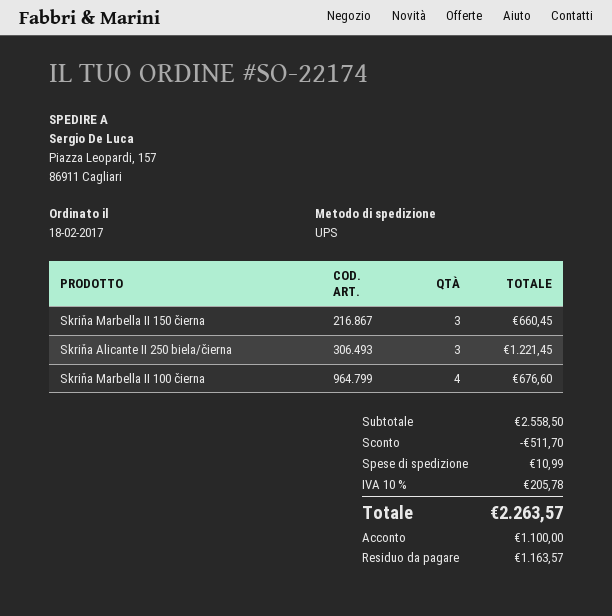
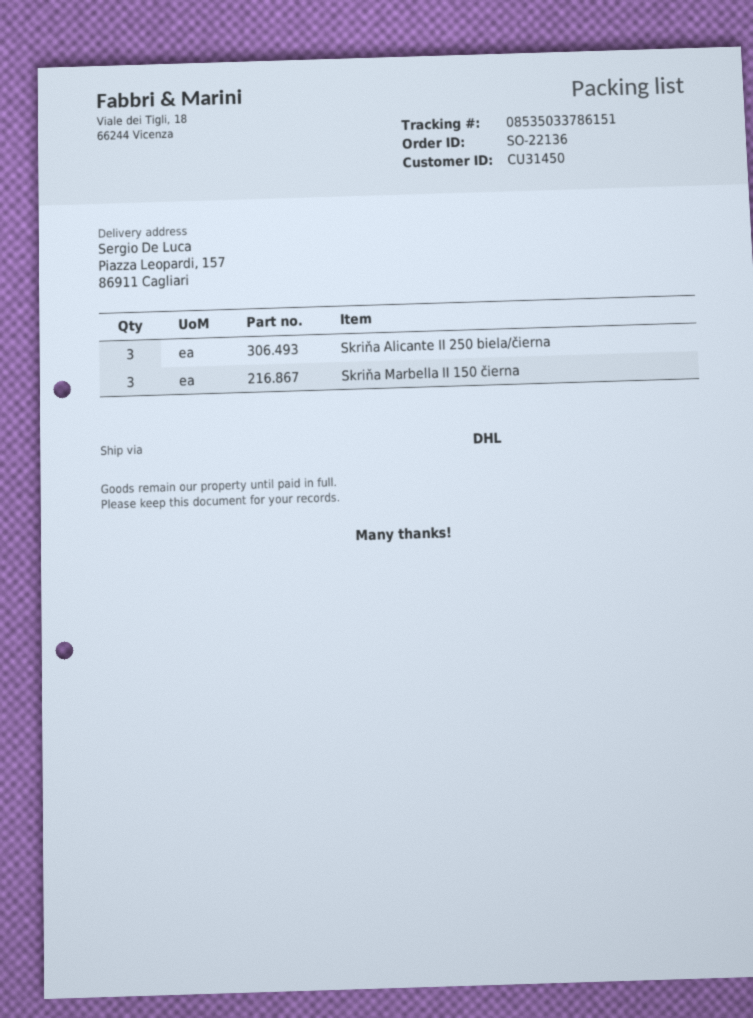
order number: SO-22174 -> SO-22136
shipping method: UPS -> DHL
Skriňa Marbella II 100 čierna: 4 -> none

